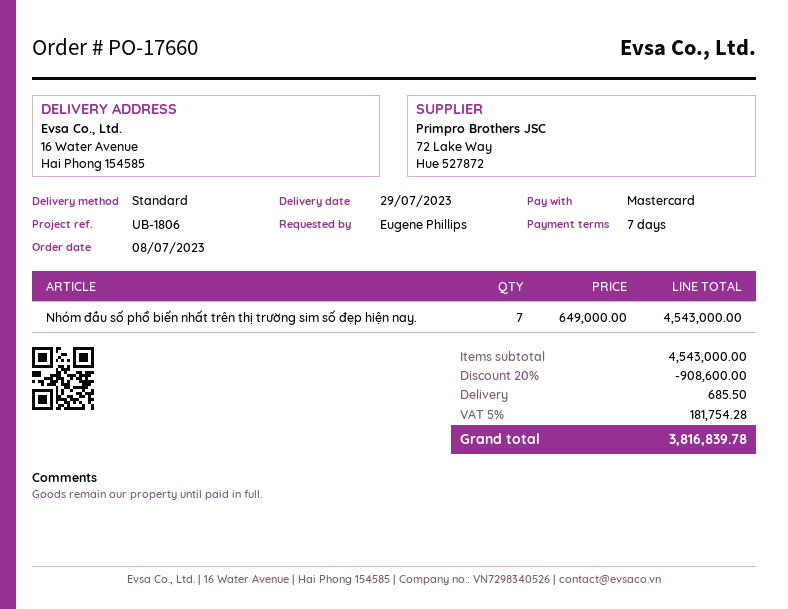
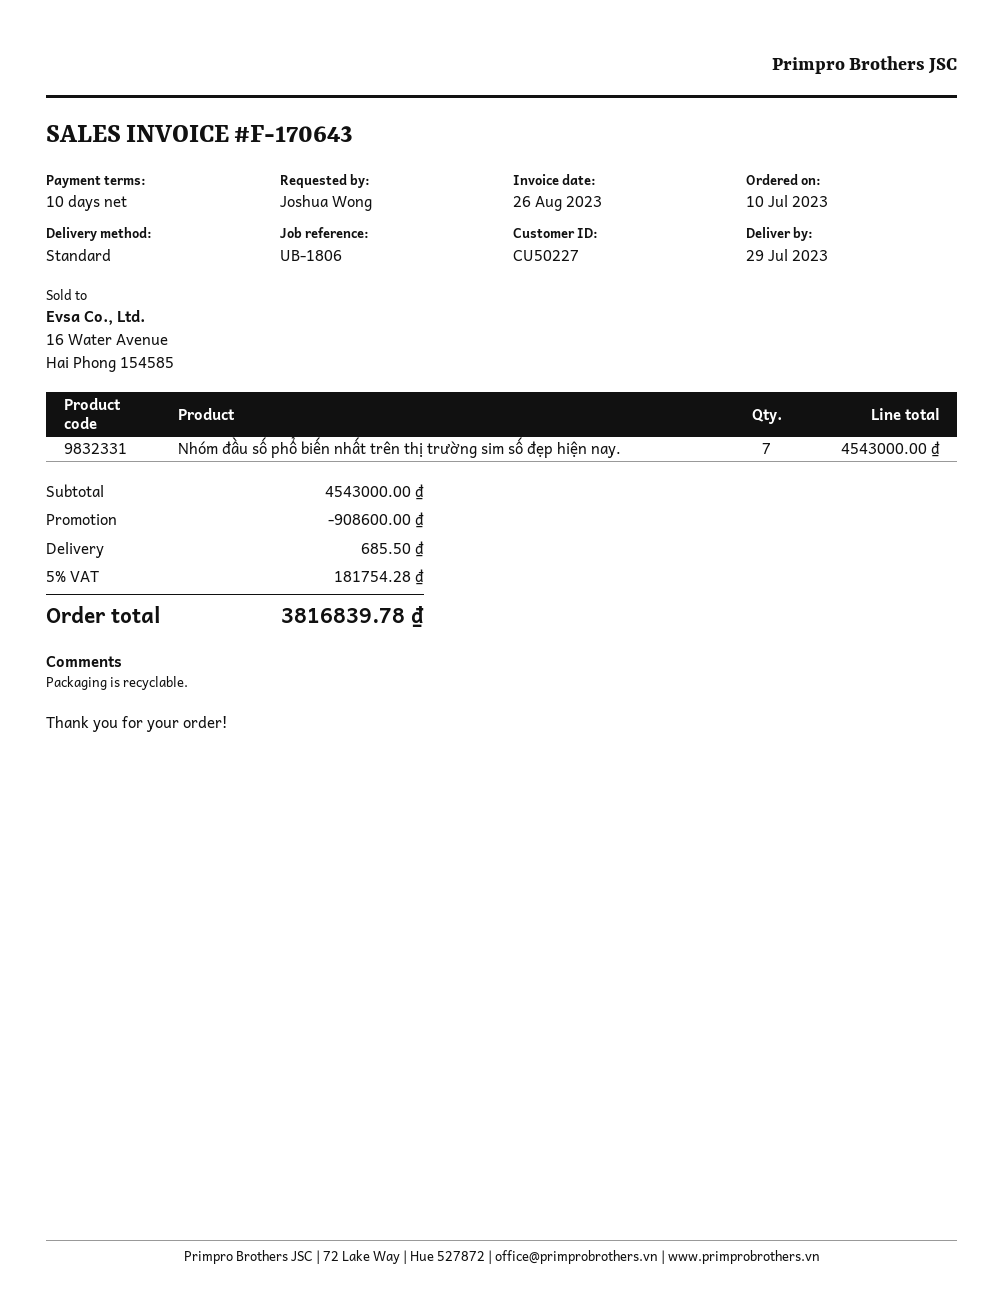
order date: 2023-07-08 -> 2023-07-10
payment terms: 7 days -> 10 days
ordered by: Eugene Phillips -> Joshua Wong

